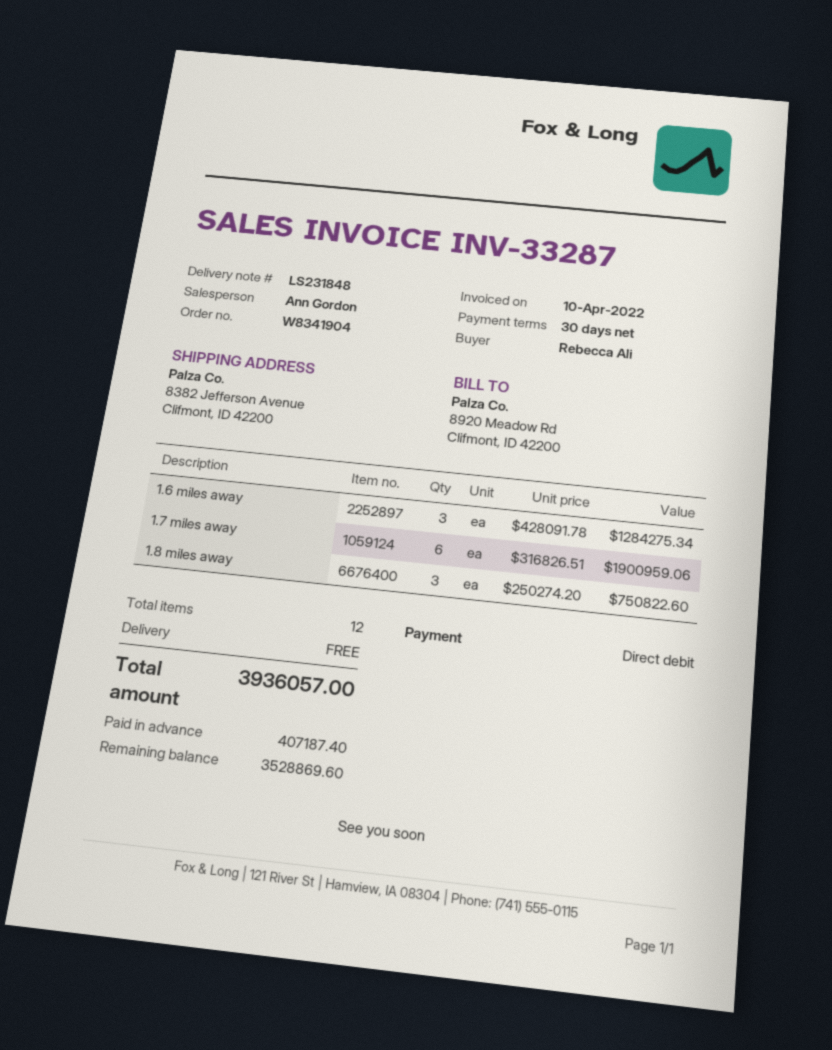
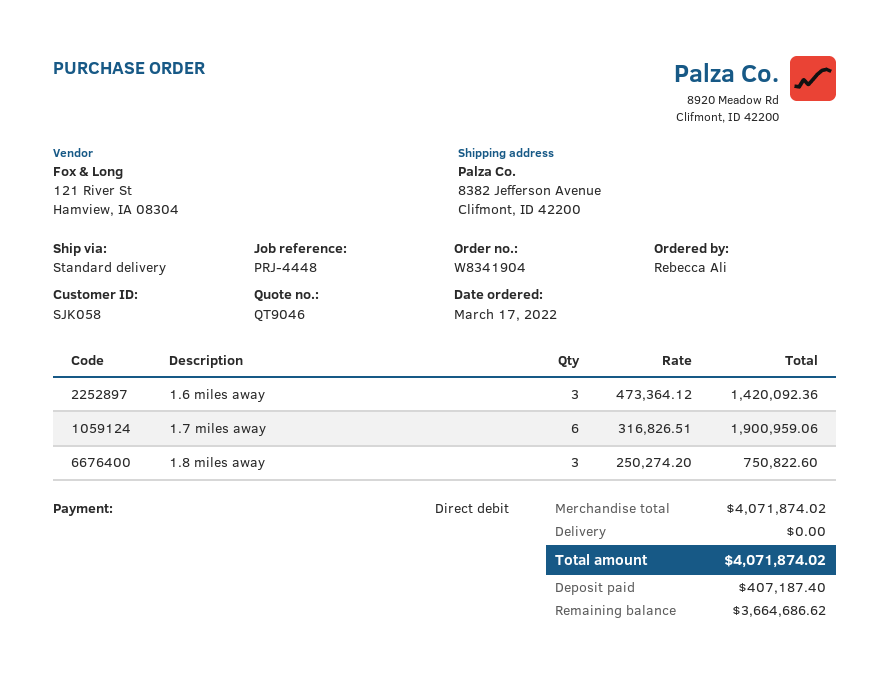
1.6 miles away: 3 x 428091.78 = 1284275.34 -> 3 x 473364.12 = 1420092.36
total: 3936057.00 -> 4071874.02
balance: 3528869.60 -> 3664686.62

